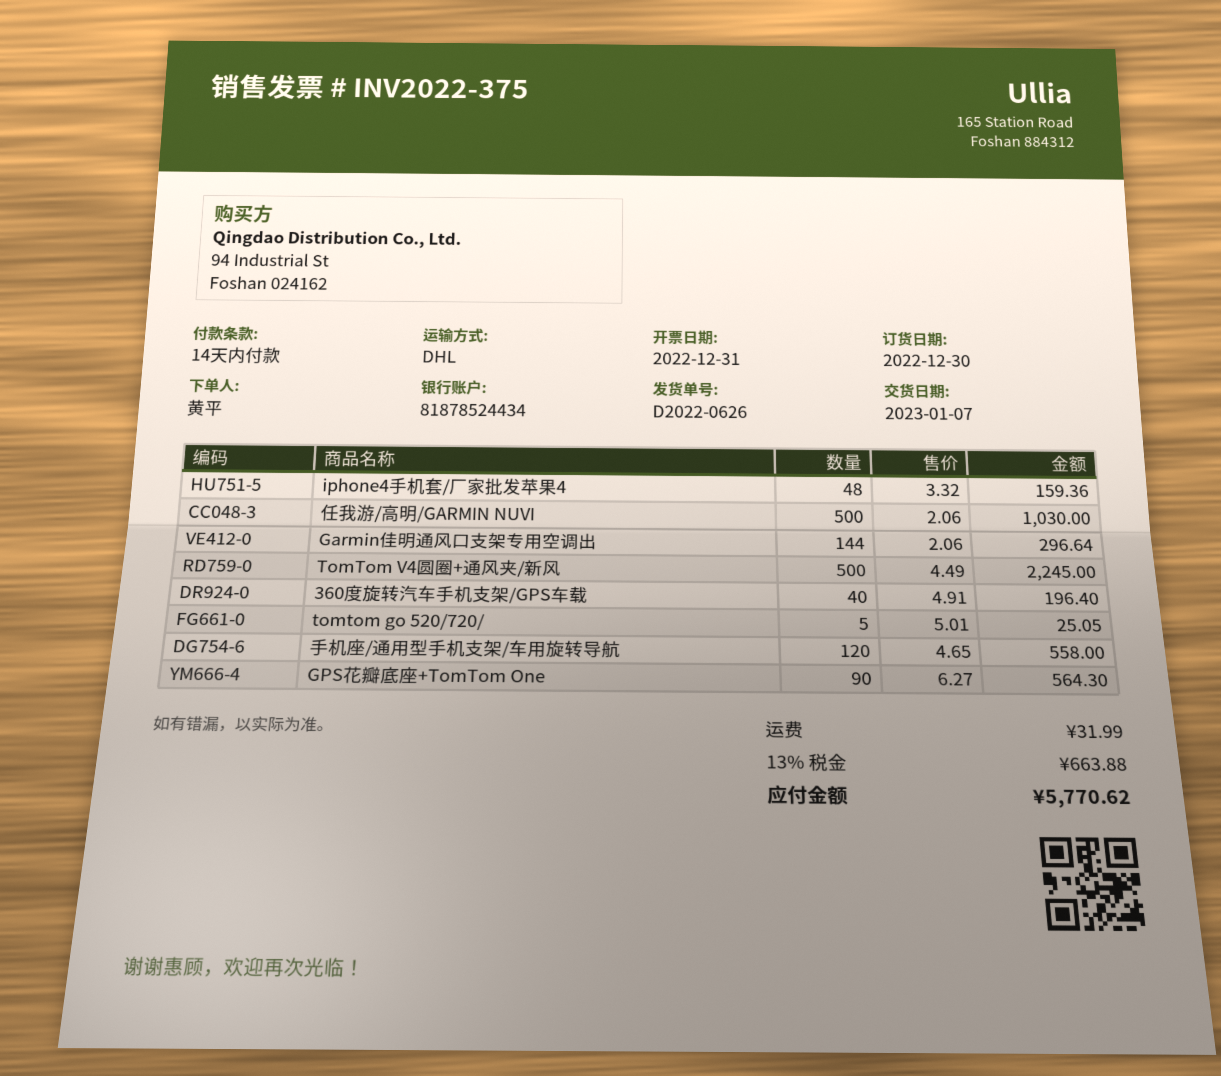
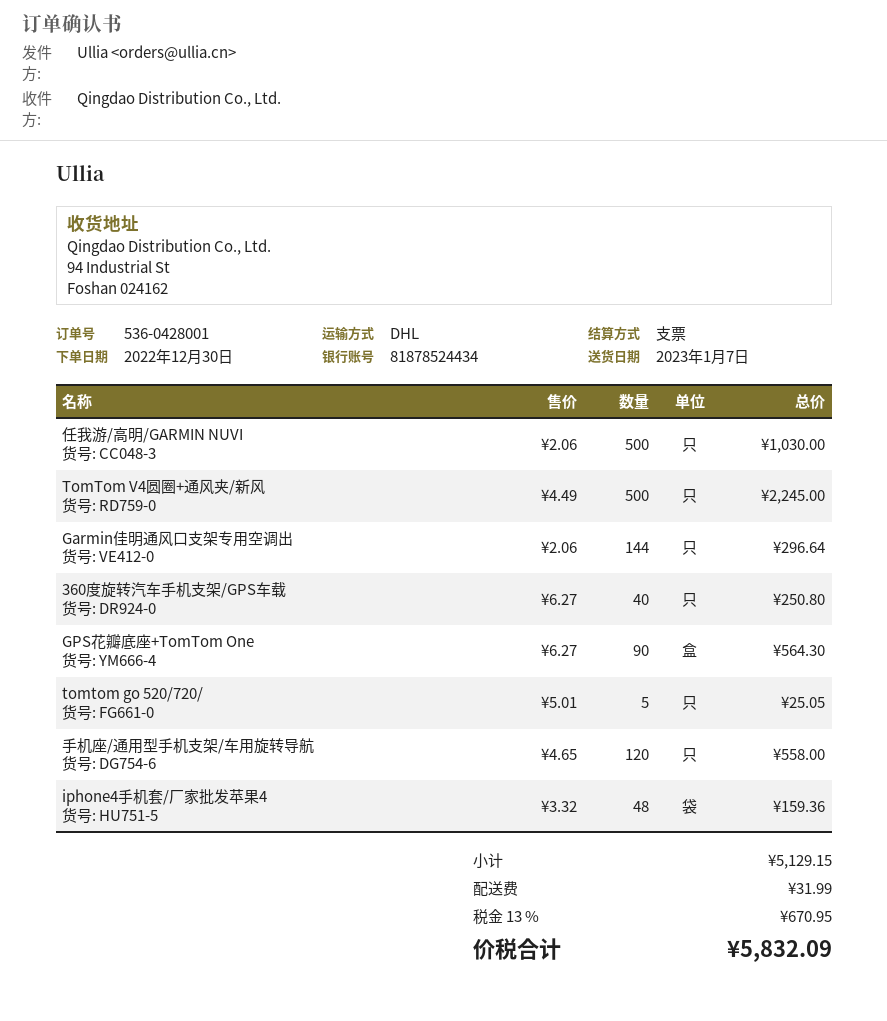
360度旋转汽车手机支架/GPS车载: 40 x 4.91 = 196.40 -> 40 x 6.27 = 250.80
tax: 13% = 663.88 -> 13% = 670.95
total: 5770.62 -> 5832.09

